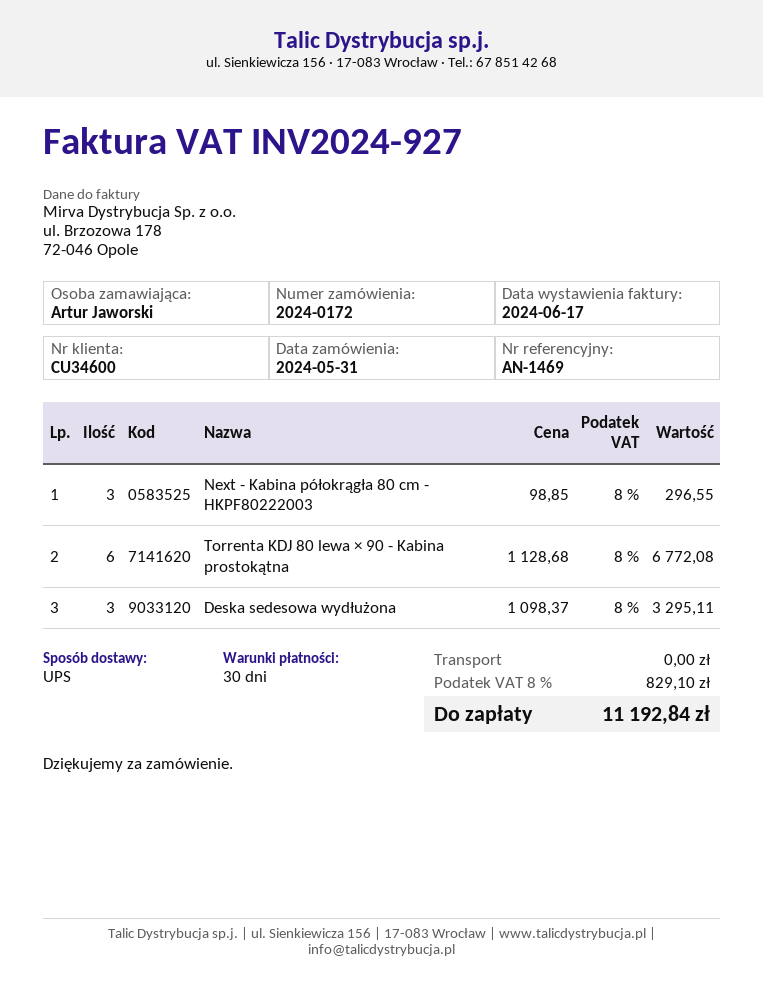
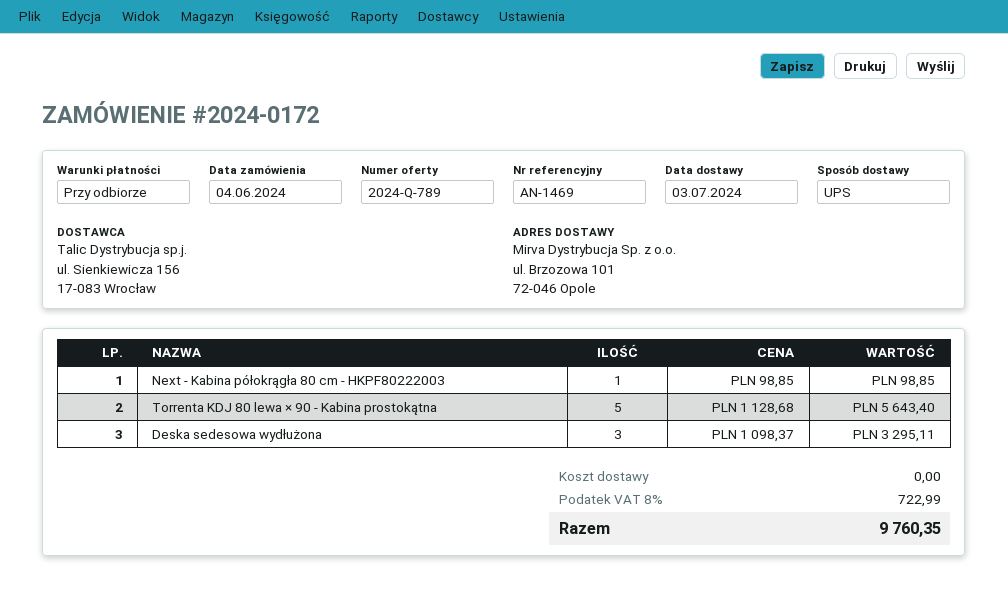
order date: 2024-05-31 -> 2024-06-04
payment terms: 30 days -> on receipt
Next - Kabina półokrągła 80 cm - HKPF80222003: 3 x 98.85 = 296.55 -> 1 x 98.85 = 98.85
Torrenta KDJ 80 lewa × 90 - Kabina prostokątna: 6 x 1128.68 = 6772.08 -> 5 x 1128.68 = 5643.40
tax: 8% = 829.10 -> 8% = 722.99
total: 11192.84 -> 9760.35

